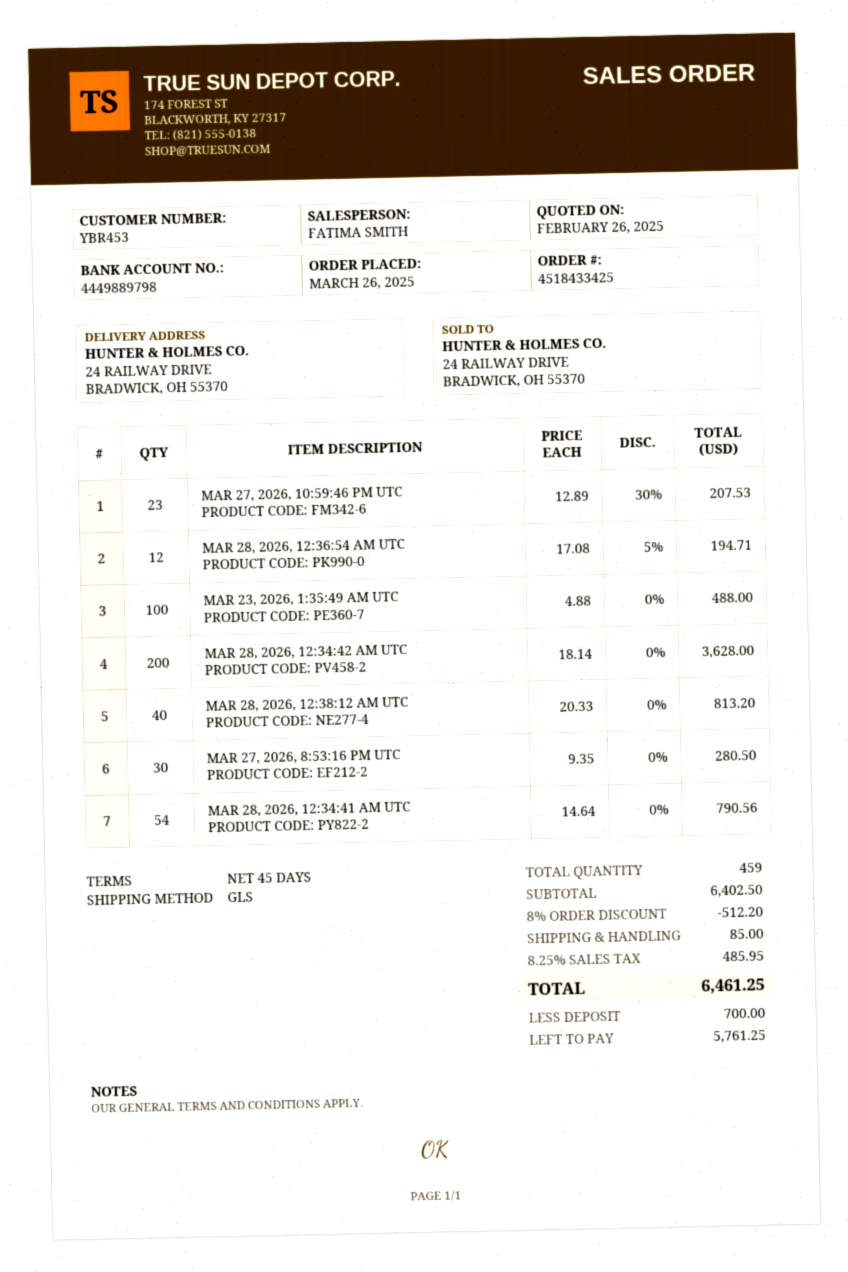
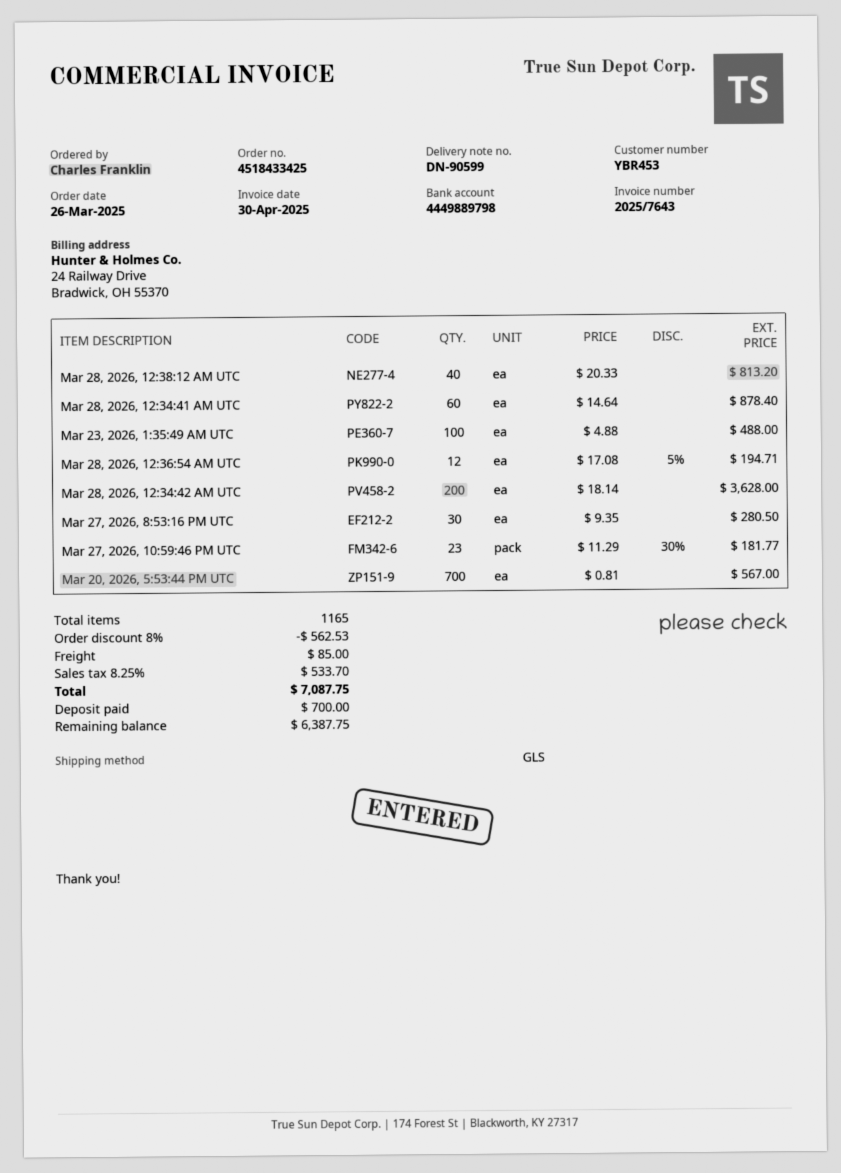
MAR 27, 2026, 10:59:46 PM UTC: 23 x 12.89 - 30% = 207.53 -> 23 x 11.29 - 30% = 181.77
MAR 28, 2026, 12:34:41 AM UTC: 54 x 14.64 = 790.56 -> 60 x 14.64 = 878.40
Mar 20, 2026, 5:53:44 PM UTC: none -> 700 x 0.81 = 567.00
total quantity: 459 -> 1165
discount: 8% = 512.20 -> 8% = 562.53
tax: 8.25% = 485.95 -> 8.25% = 533.70
total: 6461.25 -> 7087.75
balance: 5761.25 -> 6387.75

